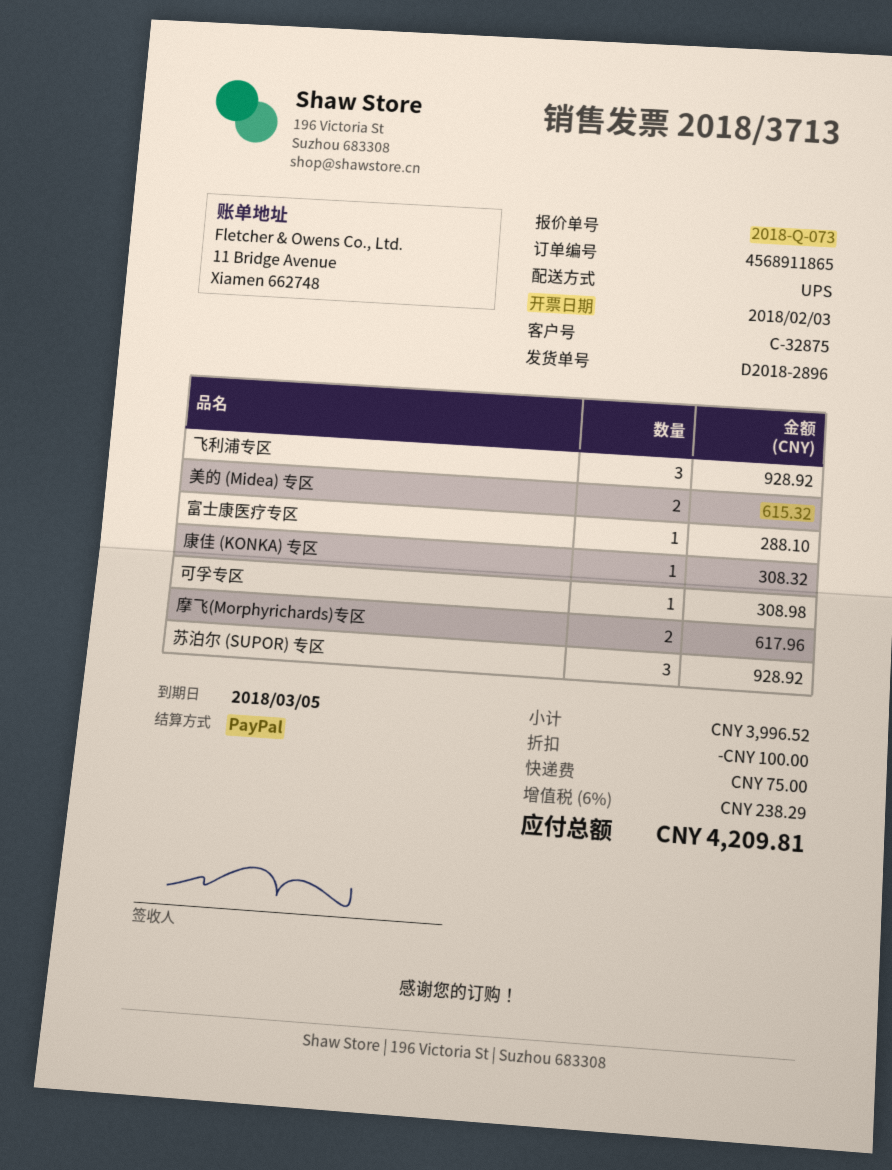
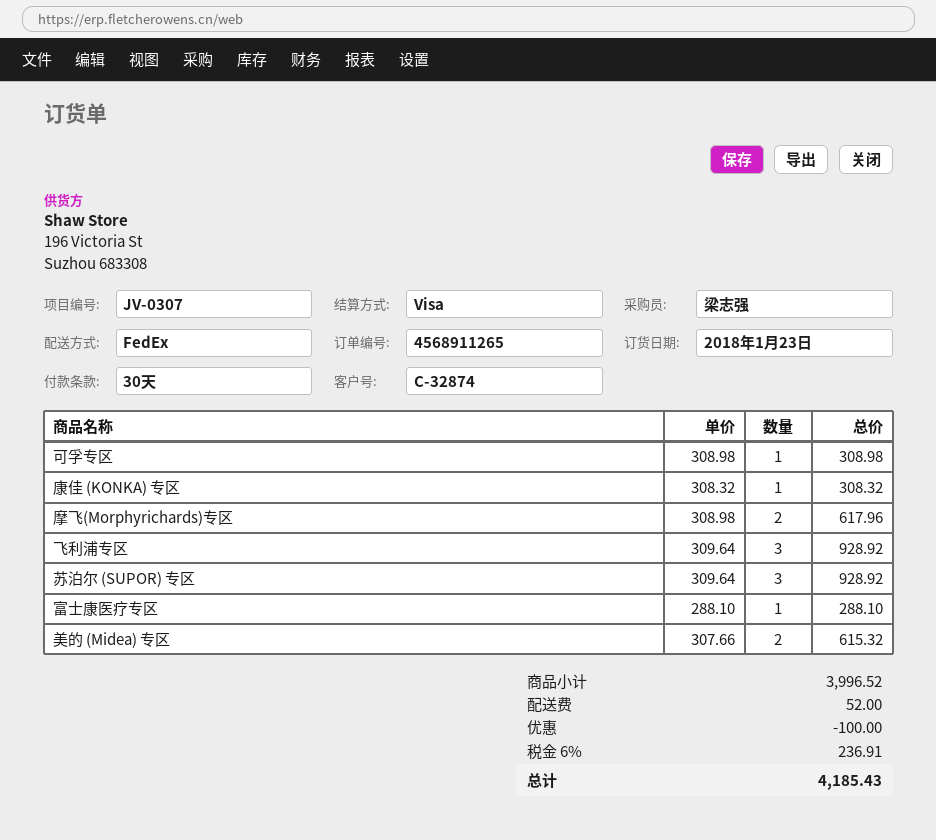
order number: 4568911865 -> 4568911265
customer number: C-32875 -> C-32874
payment method: PayPal -> Visa
shipping method: UPS -> FedEx
shipping: 75.00 -> 52.00
tax: 6% = 238.29 -> 6% = 236.91
total: 4209.81 -> 4185.43

